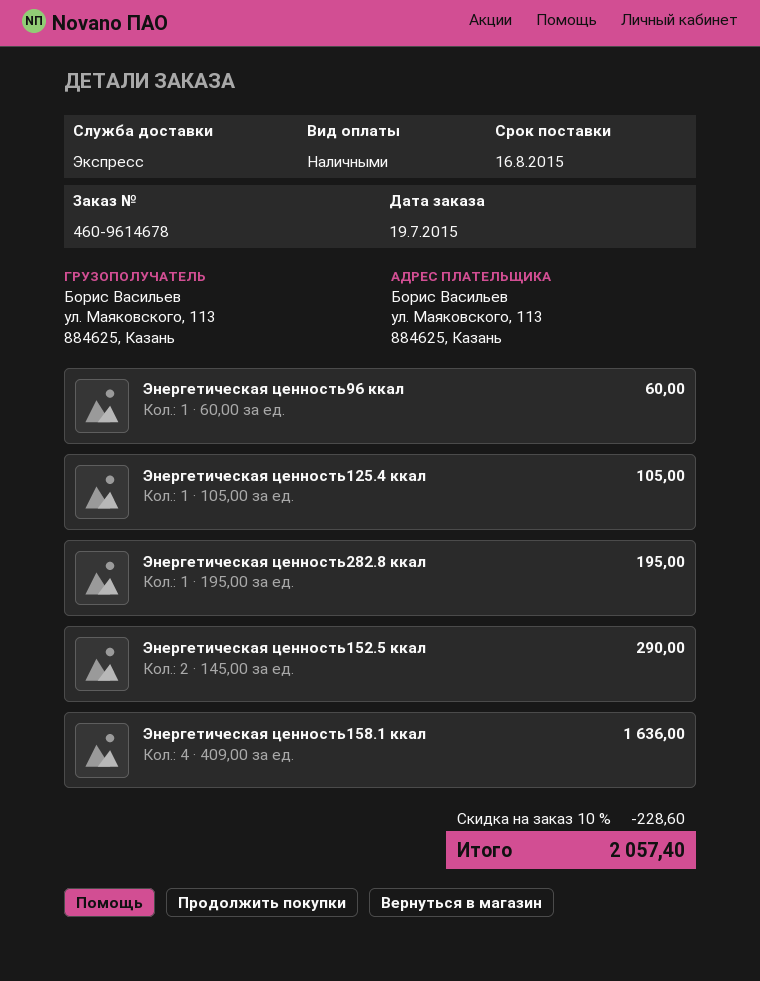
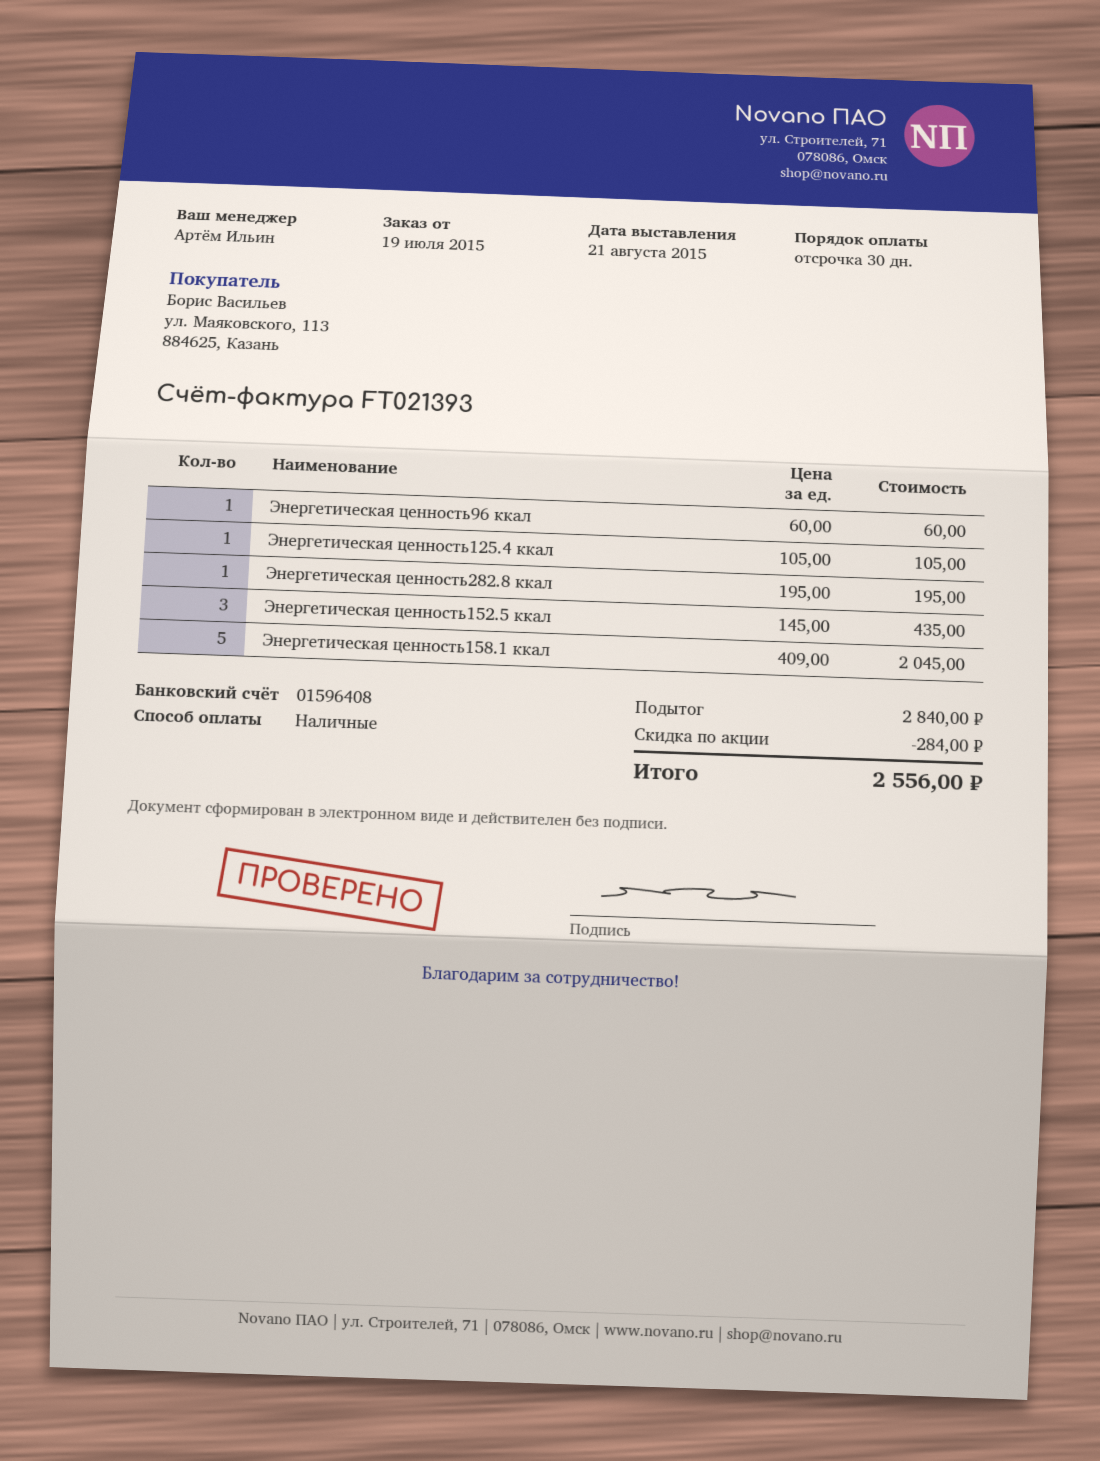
Энергетическая ценность152.5 ккал: 2 x 145.00 = 290.00 -> 3 x 145.00 = 435.00
Энергетическая ценность158.1 ккал: 4 x 409.00 = 1636.00 -> 5 x 409.00 = 2045.00
discount: 228.60 -> 284.00
total: 2057.40 -> 2556.00

